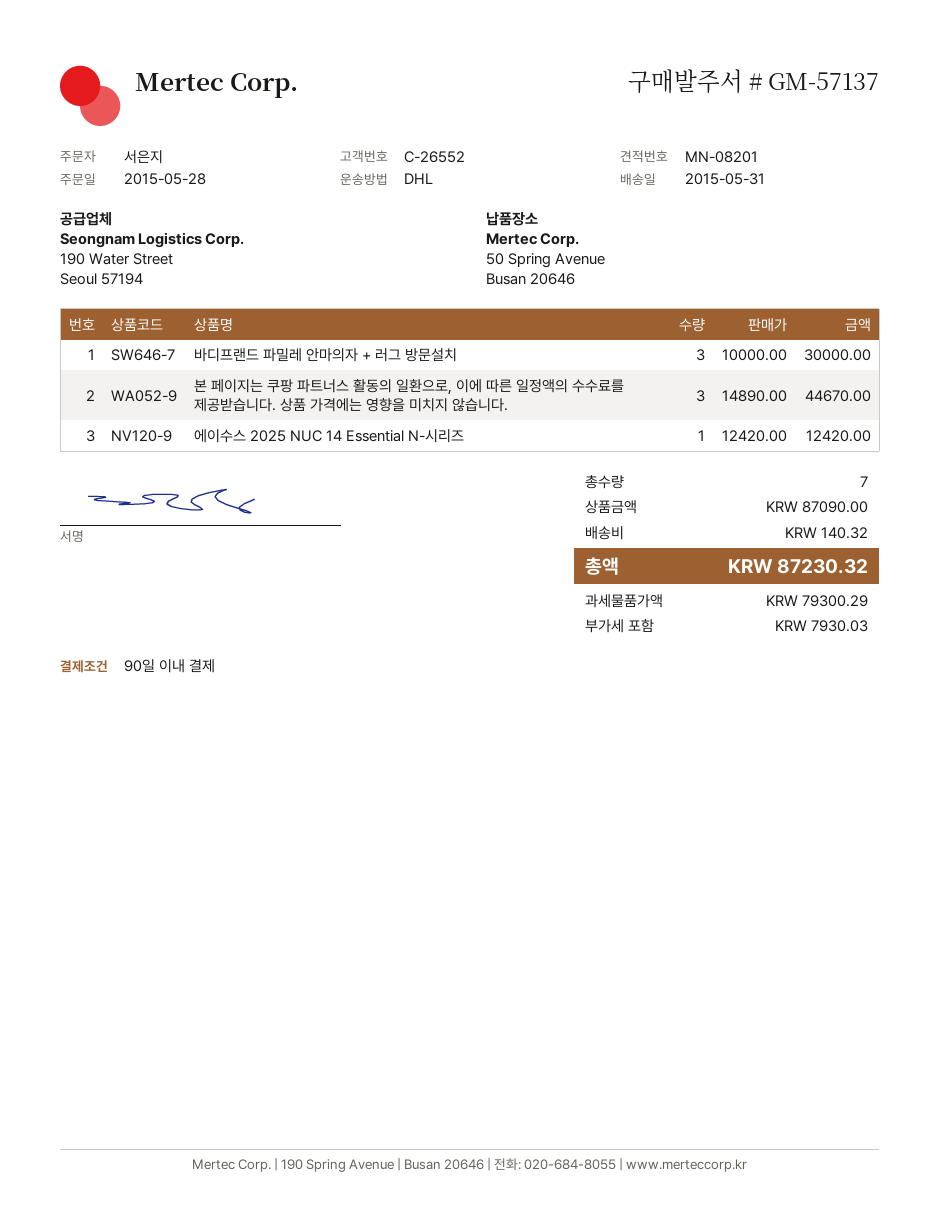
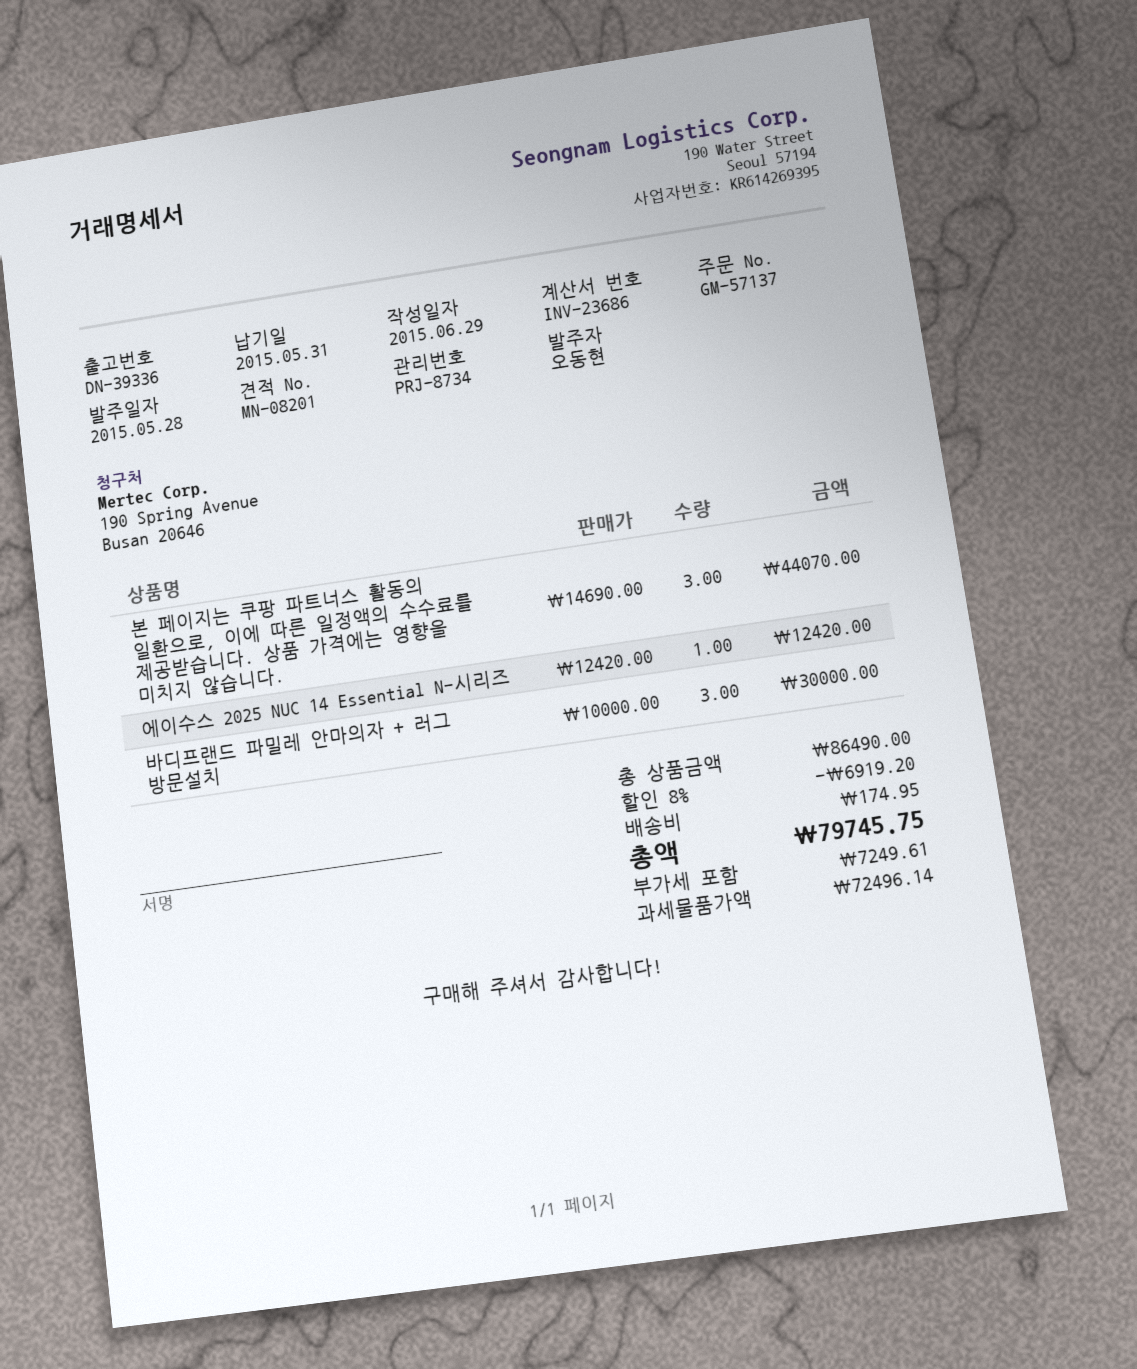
ordered by: 서은지 -> 오동현
본 페이지는 쿠팡 파트너스 활동의 일환으로, 이에 따른 일정액의 수수료를 제공받습니다. 상품 가격에는 영향을 미치지 않습니다.: 3 x 14890.00 = 44670.00 -> 3 x 14690.00 = 44070.00
subtotal: 87090.00 -> 86490.00
discount: none -> 8% = 6919.20
shipping: 140.32 -> 174.95
net: 79300.29 -> 72496.14
tax: 7930.03 -> 7249.61
total: 87230.32 -> 79745.75

